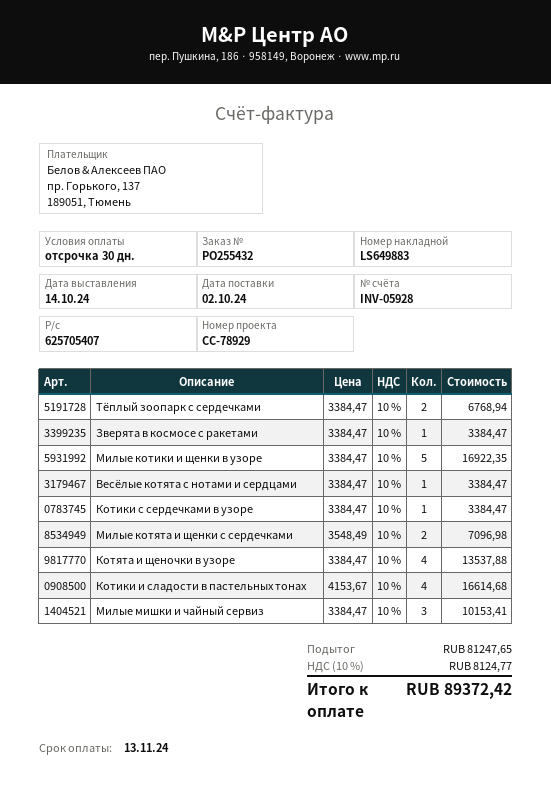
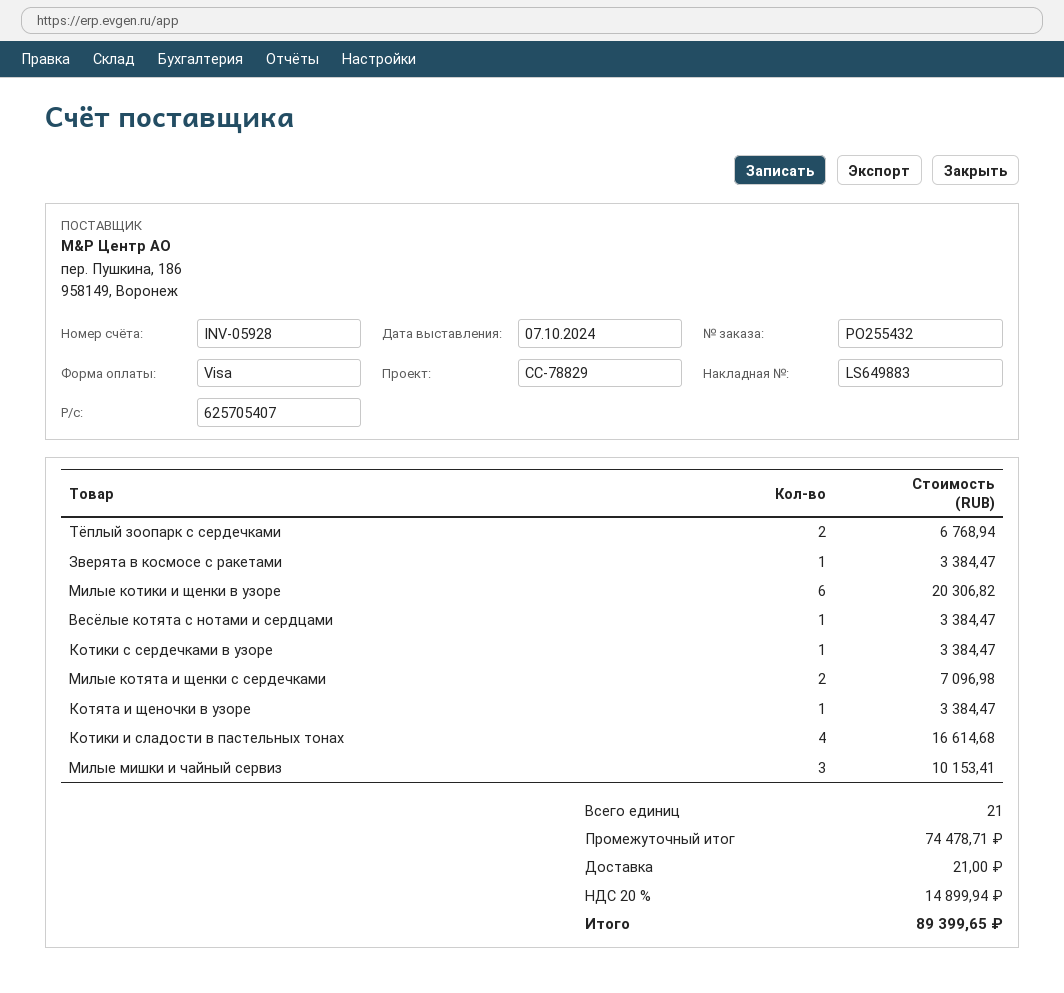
invoice date: 2024-10-14 -> 2024-10-07
reference: CC-78929 -> CC-78829
Милые котики и щенки в узоре: 5 for 16922.35 -> 6 for 20306.82
Котята и щеночки в узоре: 4 for 13537.88 -> 1 for 3384.47
subtotal: 81247.65 -> 74478.71
shipping: none -> 21.00
tax: 10% = 8124.77 -> 20% = 14899.94
total: 89372.42 -> 89399.65

